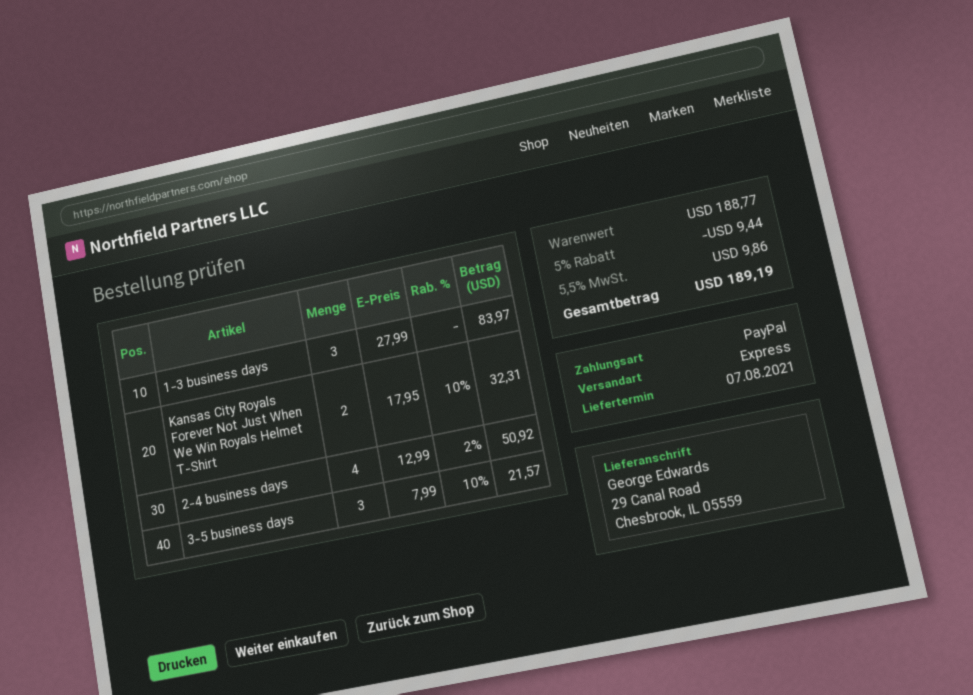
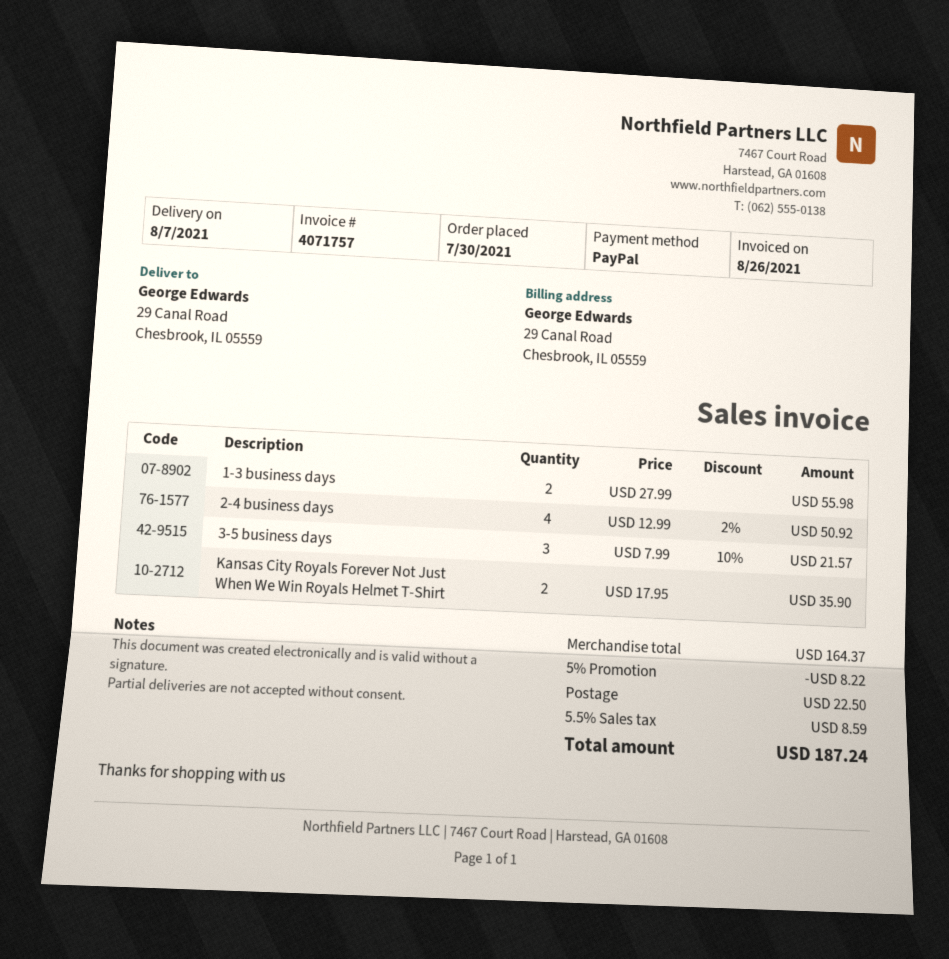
1-3 business days: 3 x 27.99 = 83.97 -> 2 x 27.99 = 55.98
Kansas City Royals Forever Not Just When We Win Royals Helmet T-Shirt: 2 x 17.95 - 10% = 32.31 -> 2 x 17.95 = 35.90
subtotal: 188.77 -> 164.37
discount: 5% = 9.44 -> 5% = 8.22
shipping: none -> 22.50
tax: 5.5% = 9.86 -> 5.5% = 8.59
total: 189.19 -> 187.24

